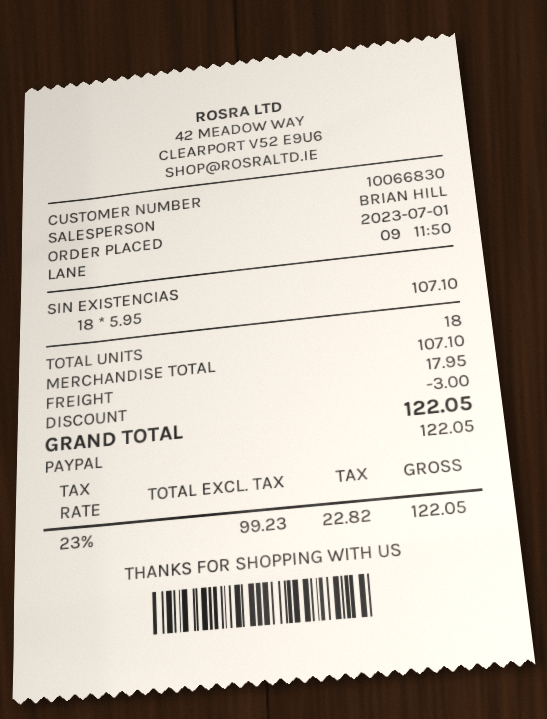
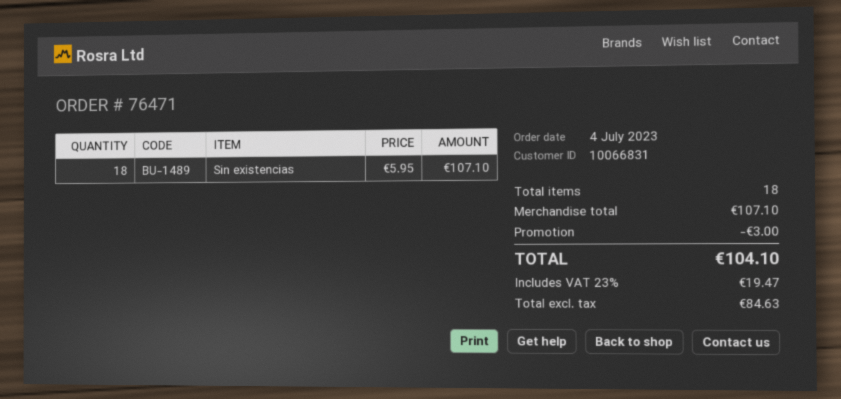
order date: 2023-07-01 -> 2023-07-04
customer number: 10066830 -> 10066831
shipping: 17.95 -> none
net: 99.23 -> 84.63
tax: 23% = 22.82 -> 23% = 19.47
total: 122.05 -> 104.10

